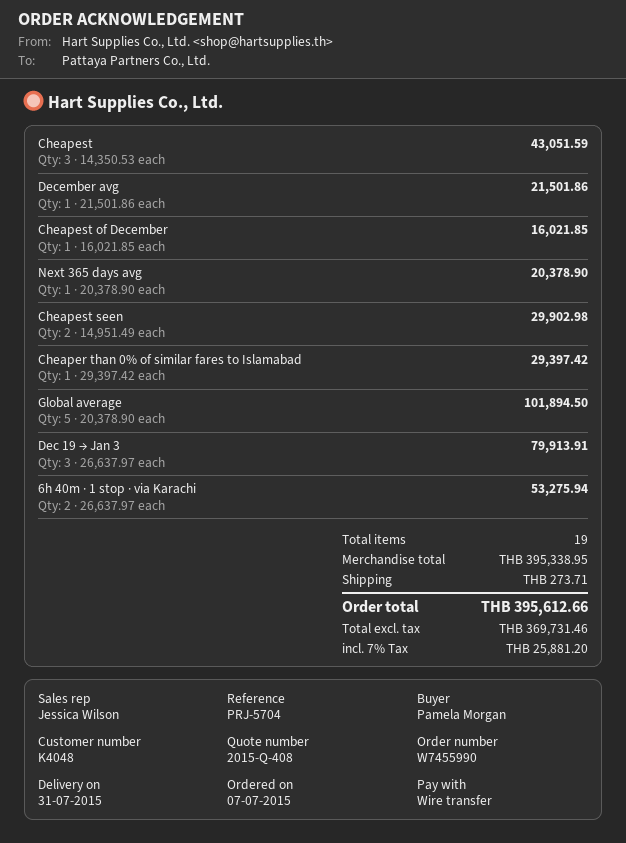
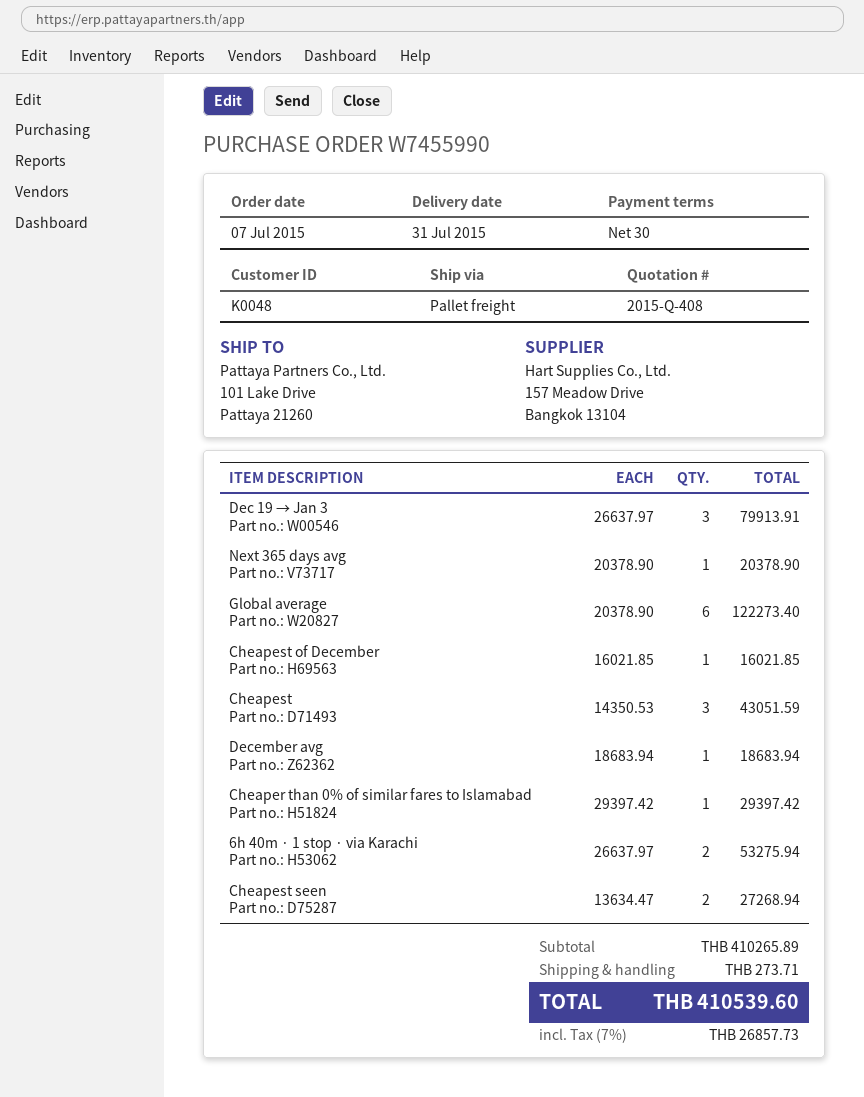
customer number: K4048 -> K0048
December avg: 1 x 21501.86 = 21501.86 -> 1 x 18683.94 = 18683.94
Cheapest seen: 2 x 14951.49 = 29902.98 -> 2 x 13634.47 = 27268.94
Global average: 5 x 20378.90 = 101894.50 -> 6 x 20378.90 = 122273.40
subtotal: 395338.95 -> 410265.89
tax: 7% = 25881.20 -> 7% = 26857.73
total: 395612.66 -> 410539.60

